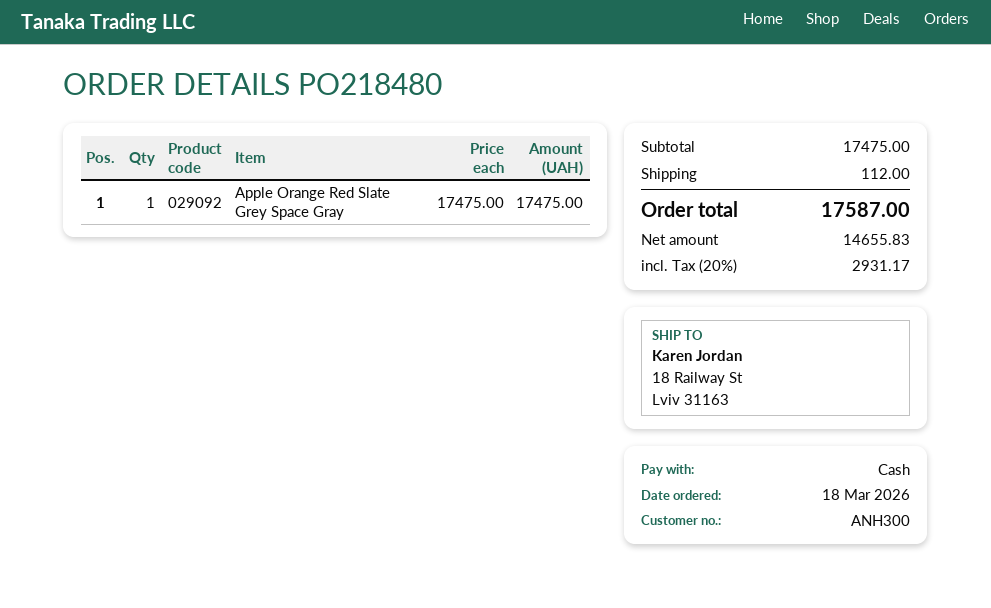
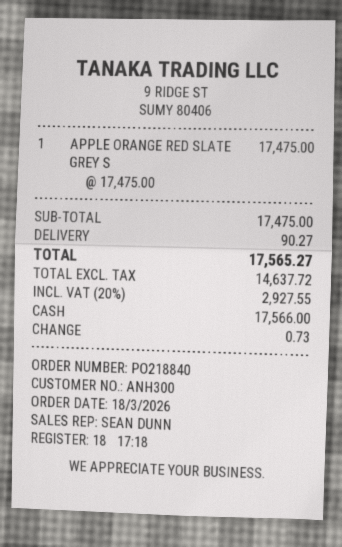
order number: PO218480 -> PO218840
shipping: 112.00 -> 90.27
net: 14655.83 -> 14637.72
tax: 20% = 2931.17 -> 20% = 2927.55
total: 17587.00 -> 17565.27

